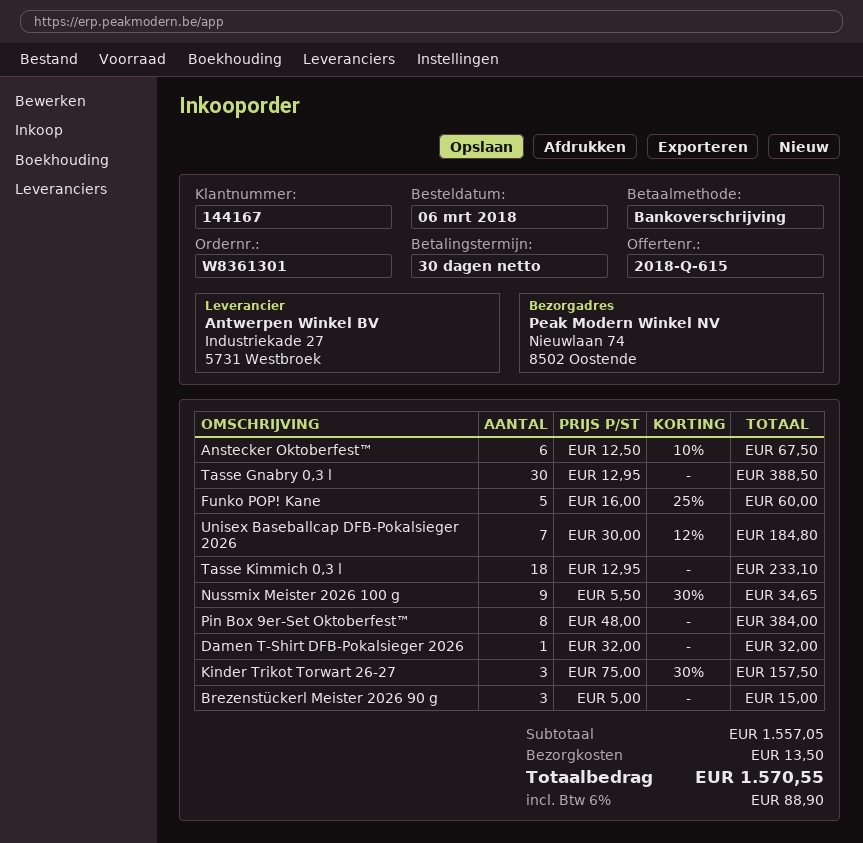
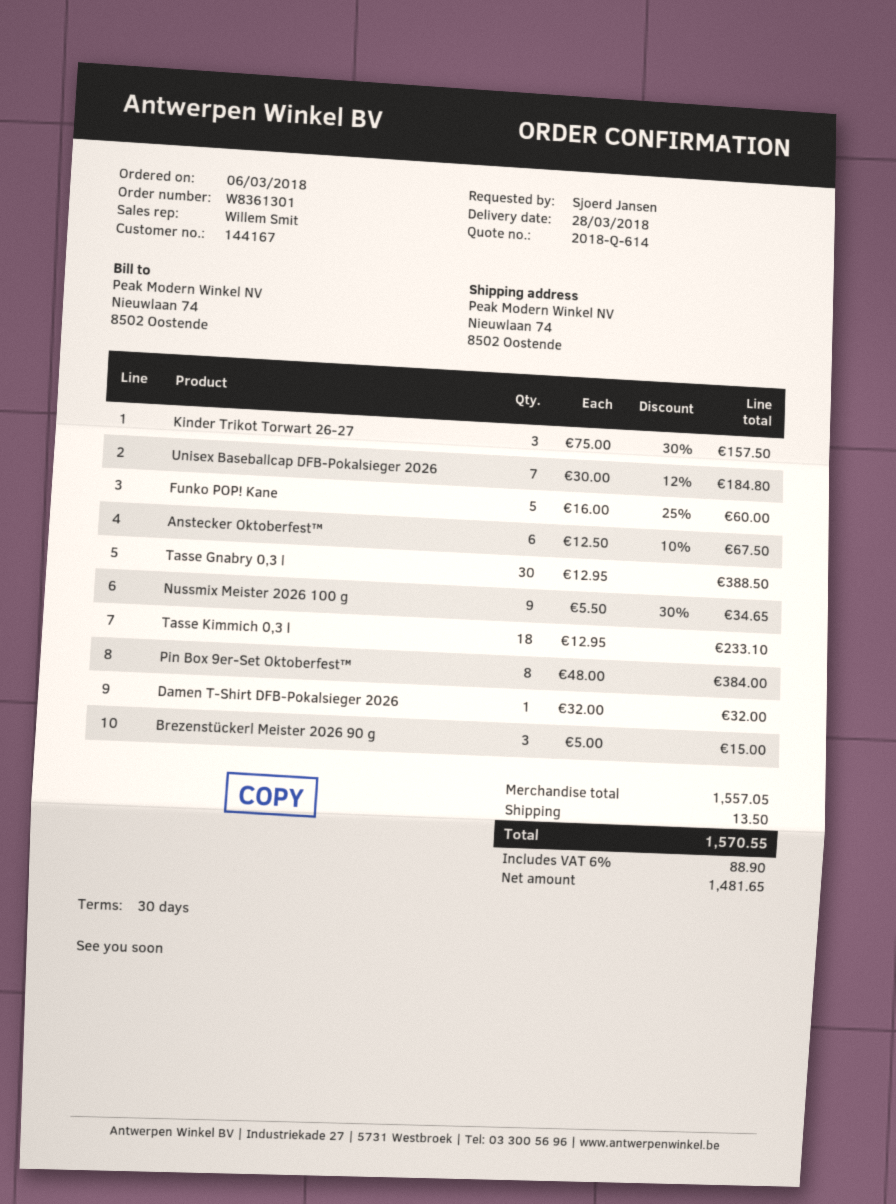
quote number: 2018-Q-615 -> 2018-Q-614

